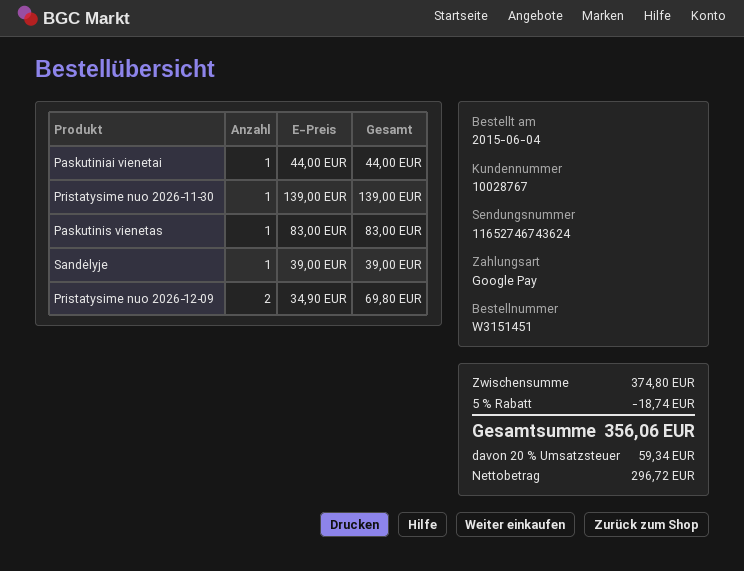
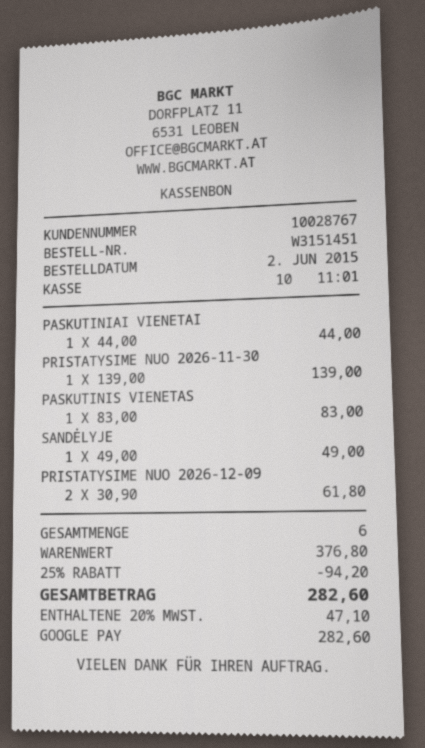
order date: 2015-06-04 -> 2015-06-02
Sandėlyje: 1 x 39.00 = 39.00 -> 1 x 49.00 = 49.00
Pristatysime nuo 2026‑12‑09: 2 x 34.90 = 69.80 -> 2 x 30.90 = 61.80
subtotal: 374.80 -> 376.80
discount: 5% = 18.74 -> 25% = 94.20
tax: 20% = 59.34 -> 20% = 47.10
total: 356.06 -> 282.60

